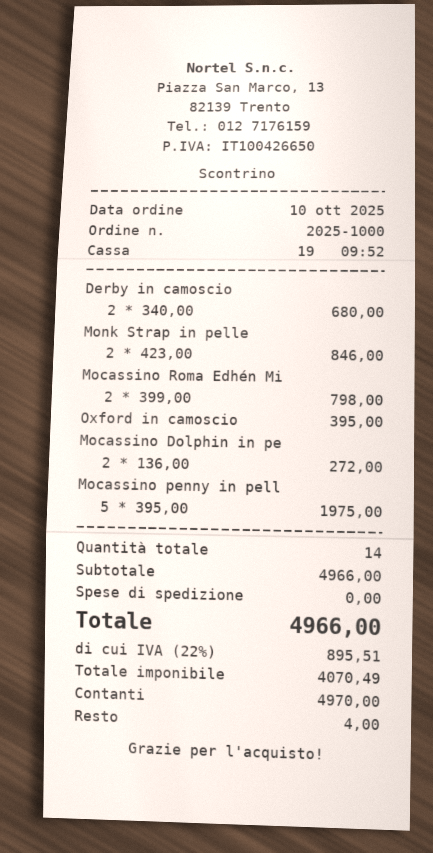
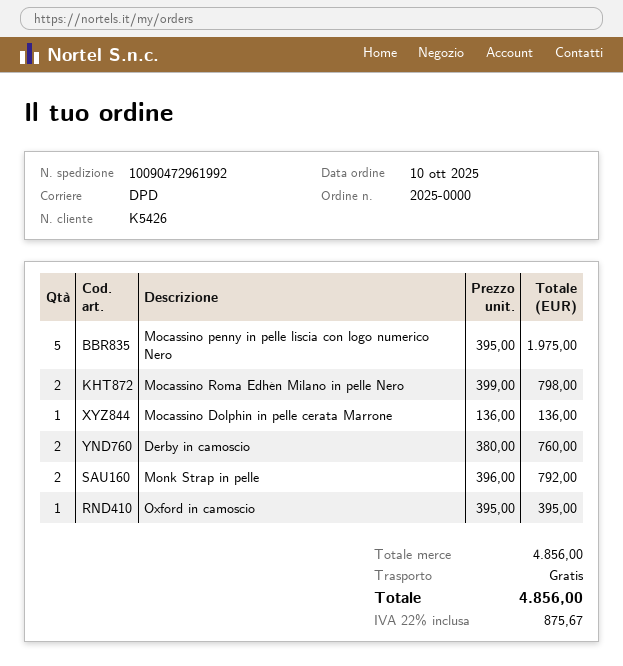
order number: 2025-1000 -> 2025-0000
Derby in camoscio: 2 x 340.00 = 680.00 -> 2 x 380.00 = 760.00
Monk Strap in pelle: 2 x 423.00 = 846.00 -> 2 x 396.00 = 792.00
Mocassino Dolphin in pe: 2 x 136.00 = 272.00 -> 1 x 136.00 = 136.00
subtotal: 4966.00 -> 4856.00
tax: 22% = 895.51 -> 22% = 875.67
total: 4966.00 -> 4856.00

